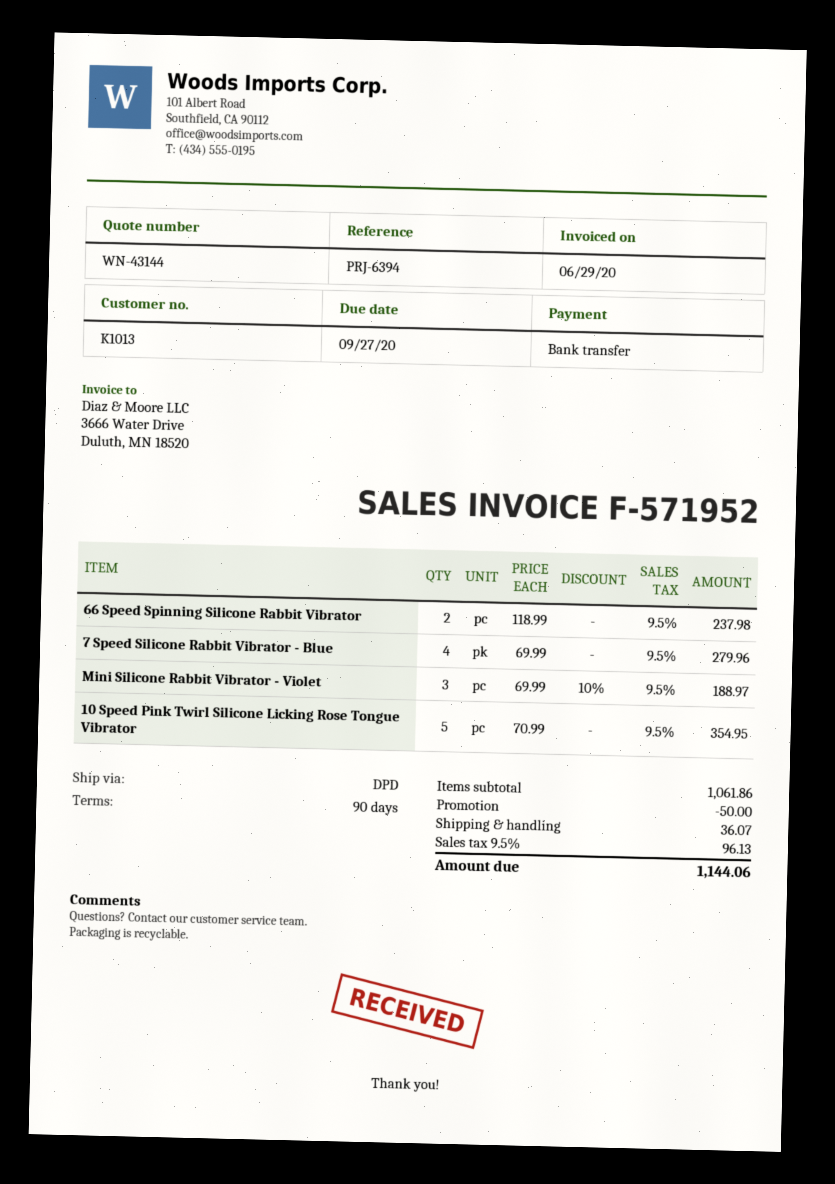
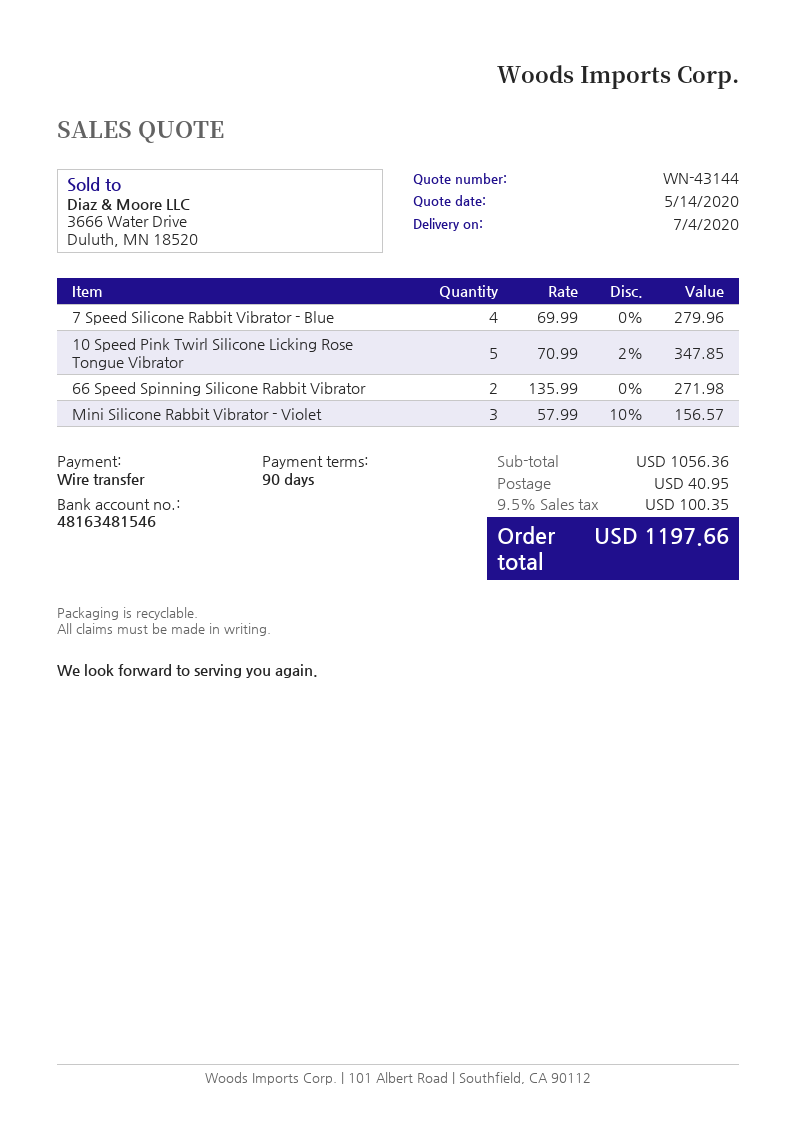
66 Speed Spinning Silicone Rabbit Vibrator: 2 x 118.99 = 237.98 -> 2 x 135.99 = 271.98
Mini Silicone Rabbit Vibrator - Violet: 3 x 69.99 - 10% = 188.97 -> 3 x 57.99 - 10% = 156.57
10 Speed Pink Twirl Silicone Licking Rose Tongue Vibrator: 5 x 70.99 = 354.95 -> 5 x 70.99 - 2% = 347.85
subtotal: 1061.86 -> 1056.36
discount: 50.00 -> none
shipping: 36.07 -> 40.95
tax: 9.5% = 96.13 -> 9.5% = 100.35
total: 1144.06 -> 1197.66

